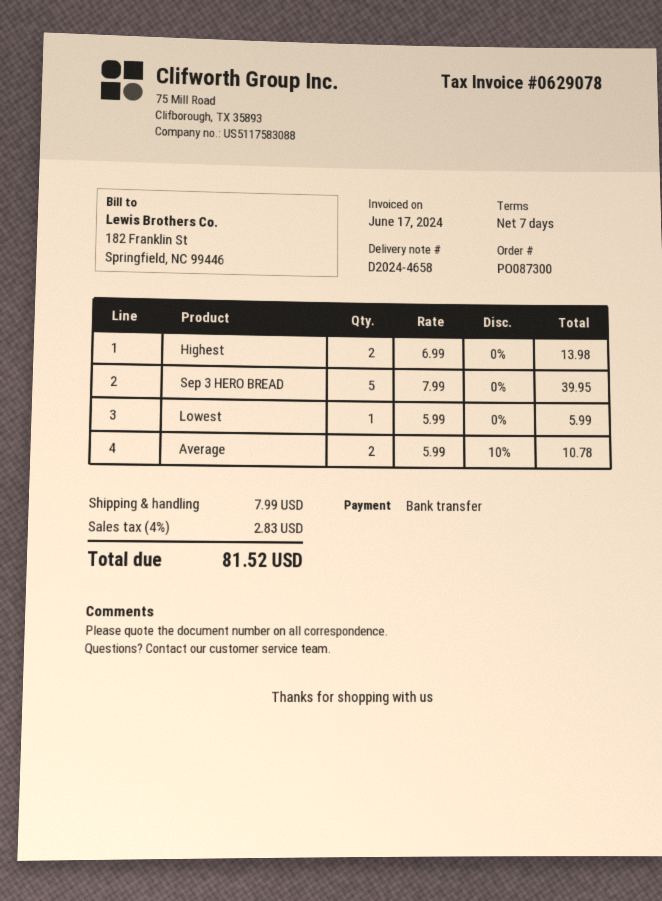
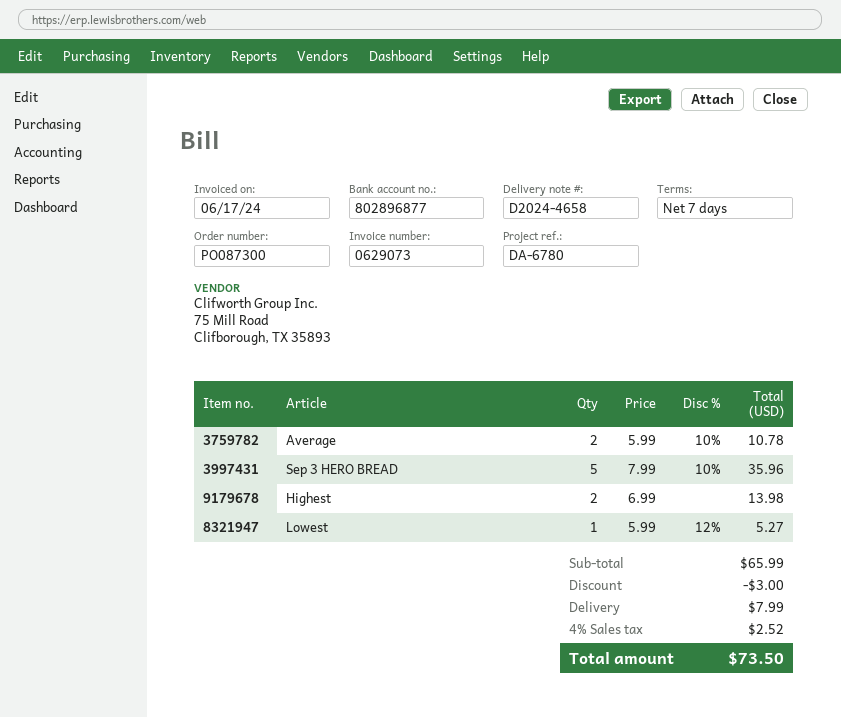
invoice number: 0629078 -> 0629073
Sep 3 HERO BREAD: 5 x 7.99 = 39.95 -> 5 x 7.99 - 10% = 35.96
Lowest: 1 x 5.99 = 5.99 -> 1 x 5.99 - 12% = 5.27
discount: none -> 3.00
tax: 4% = 2.83 -> 4% = 2.52
total: 81.52 -> 73.50

